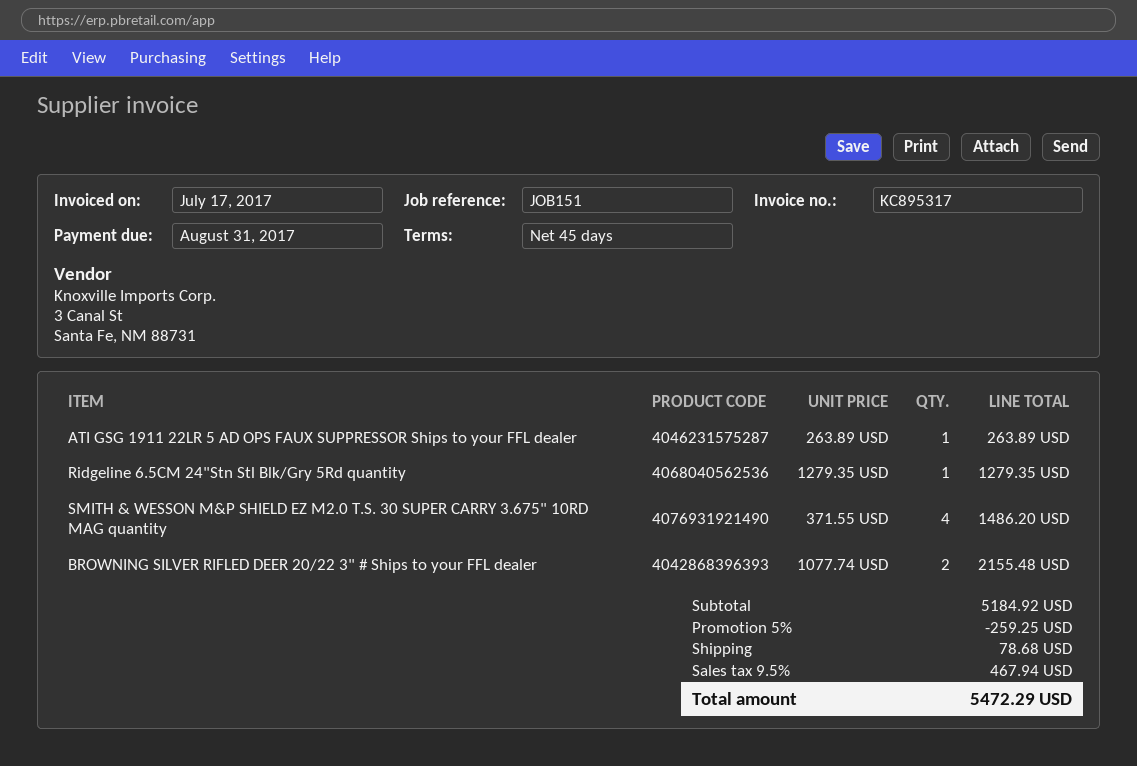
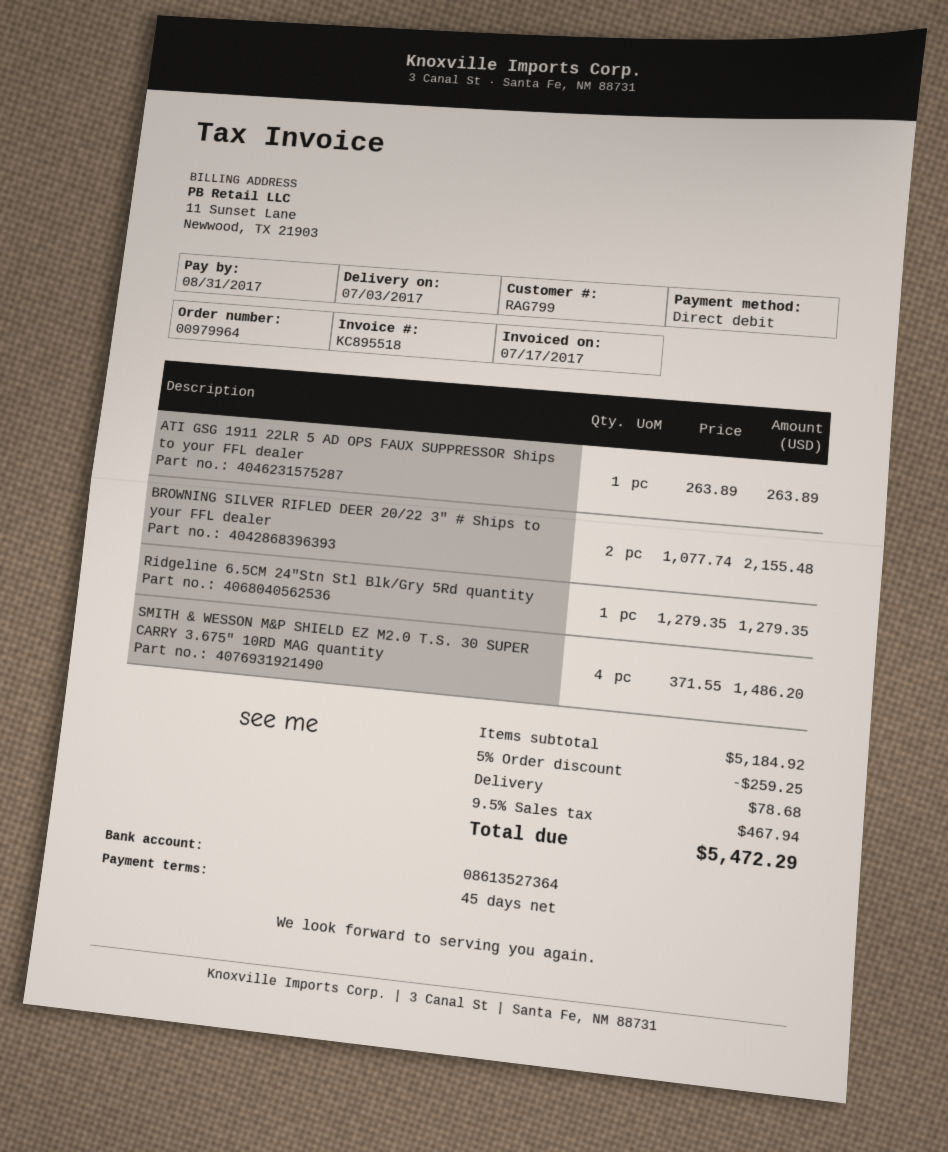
invoice number: KC895317 -> KC895518

